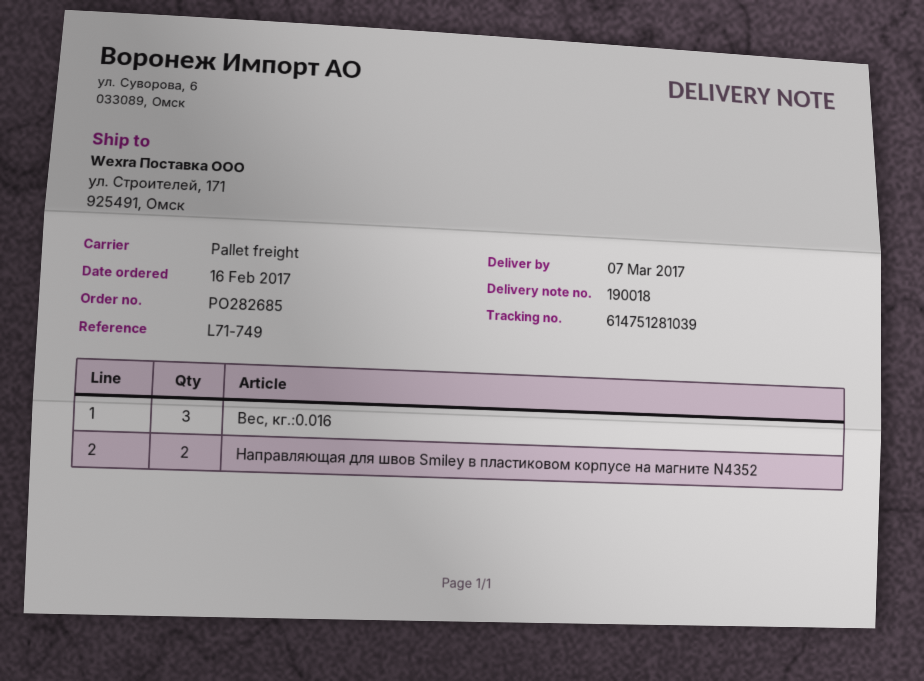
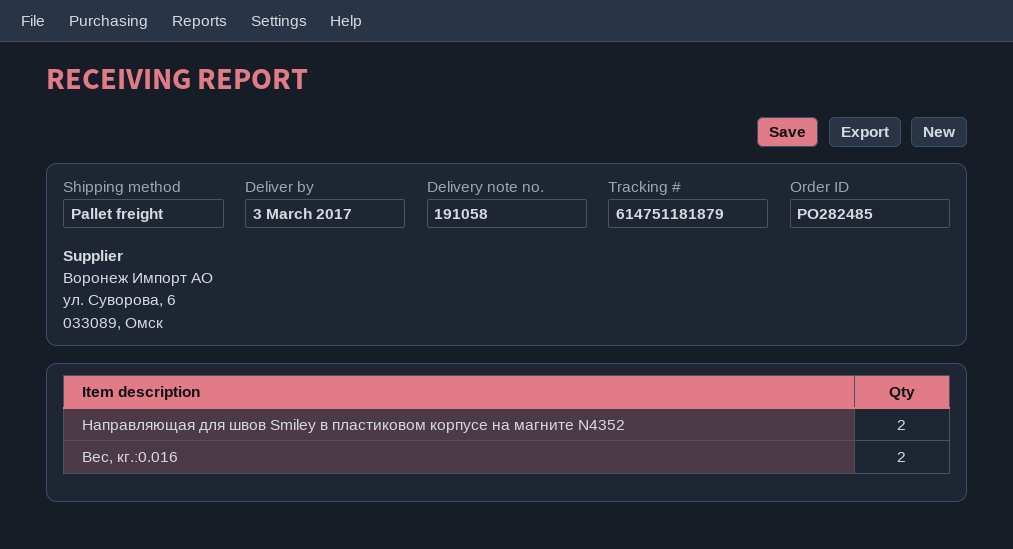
order number: PO282685 -> PO282485
delivery note number: 190018 -> 191058
delivery date: 2017-03-07 -> 2017-03-03
tracking number: 614751281039 -> 614751181879
Вес, кг.:0.016: 3 -> 2

